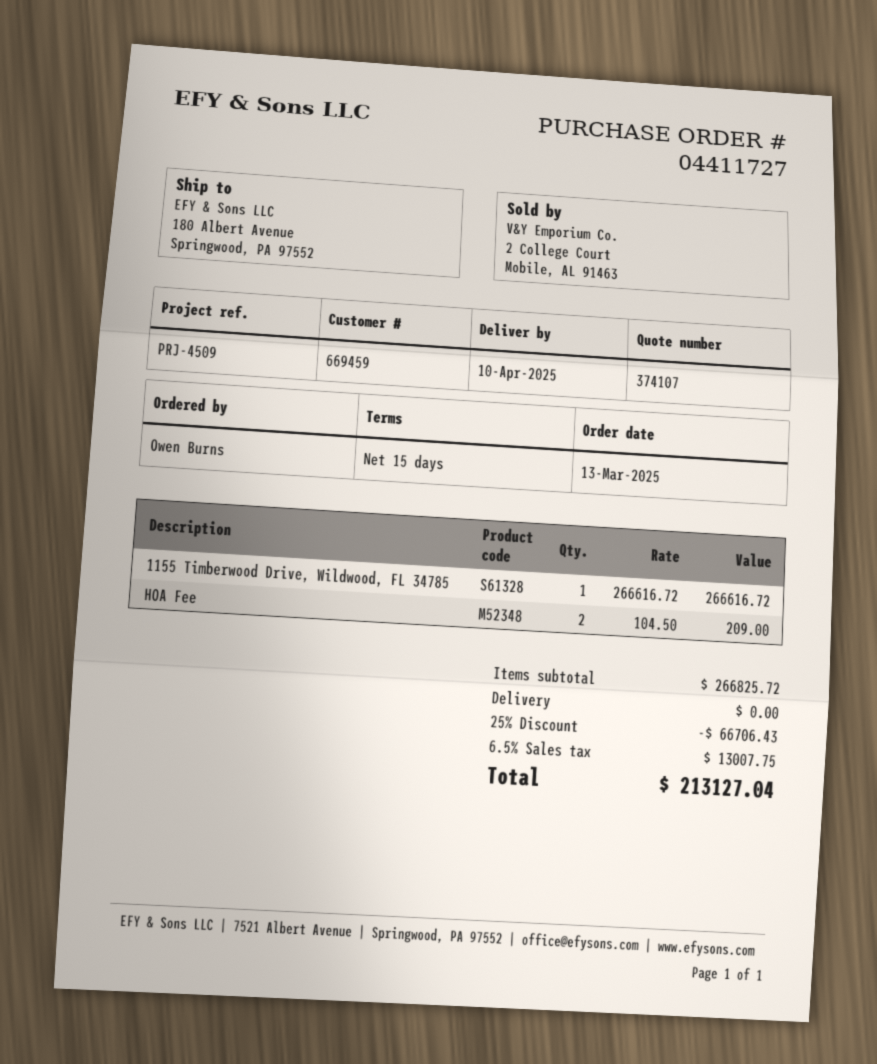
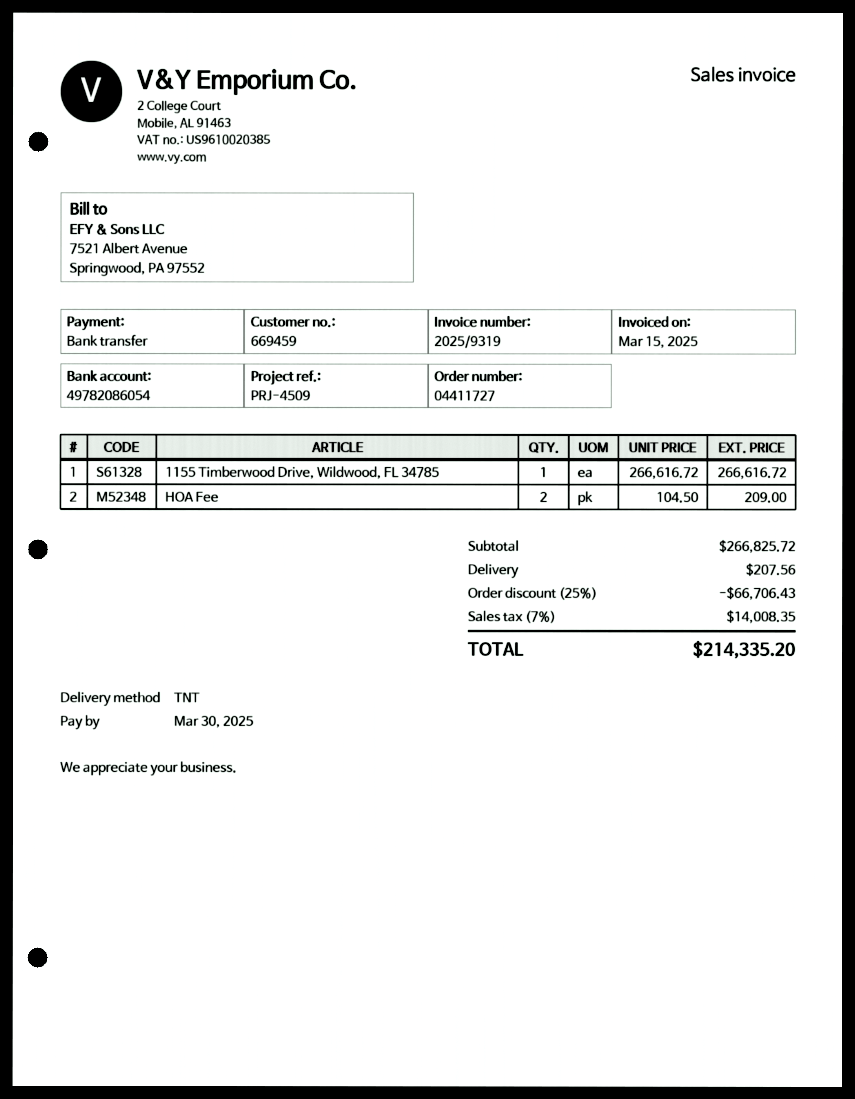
shipping: 0.00 -> 207.56
tax: 6.5% = 13007.75 -> 7% = 14008.35
total: 213127.04 -> 214335.20

